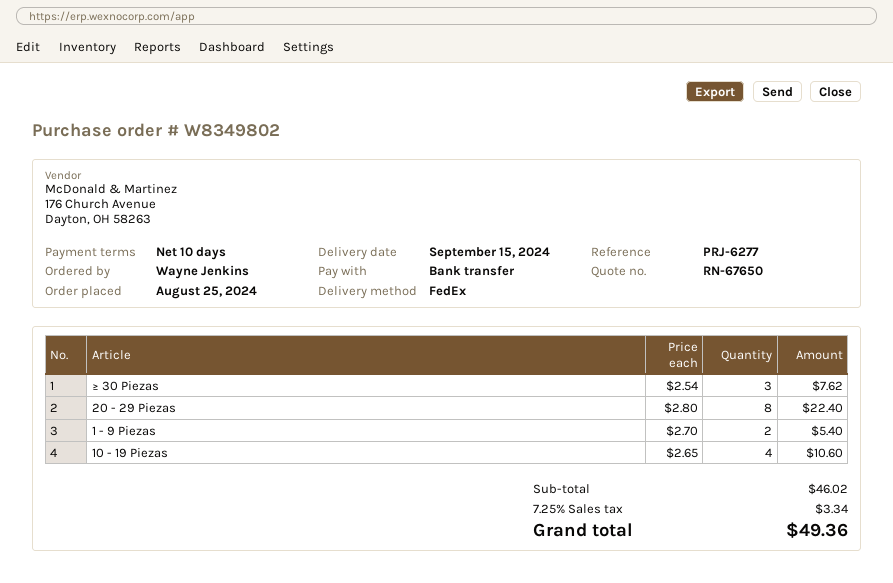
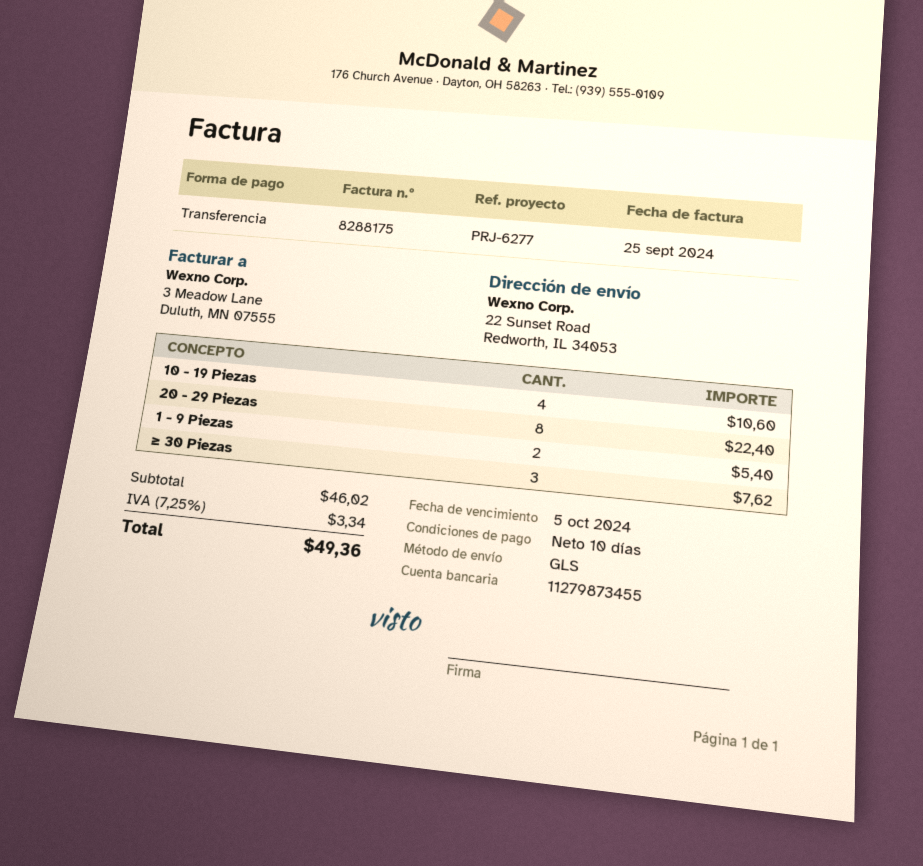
shipping method: FedEx -> GLS

